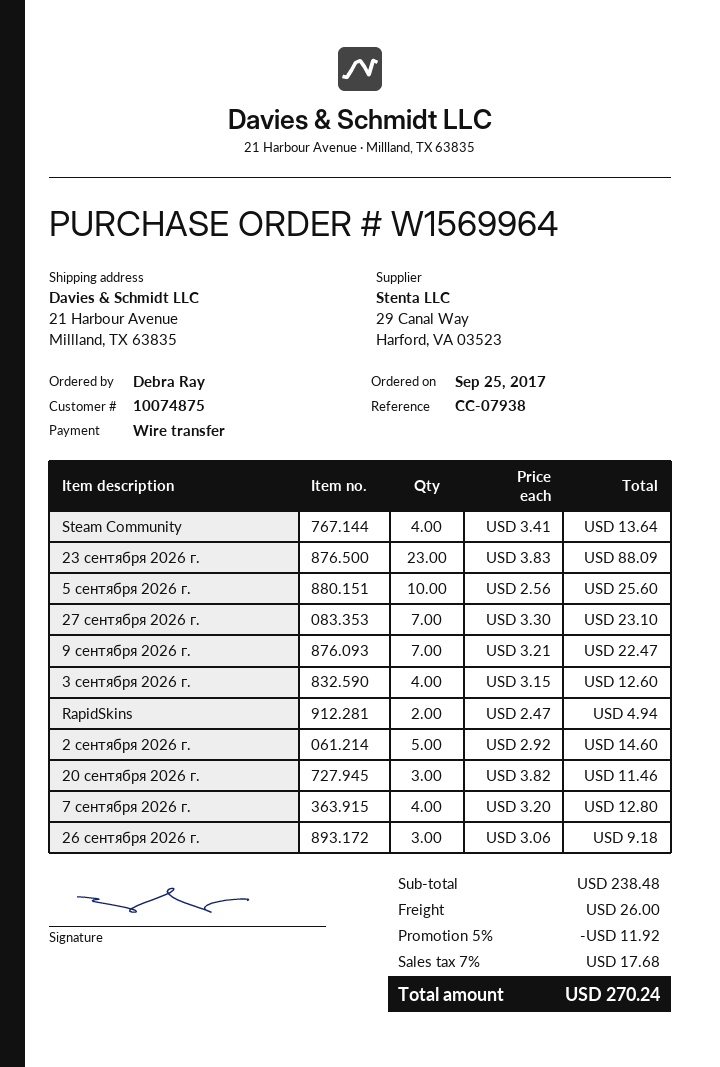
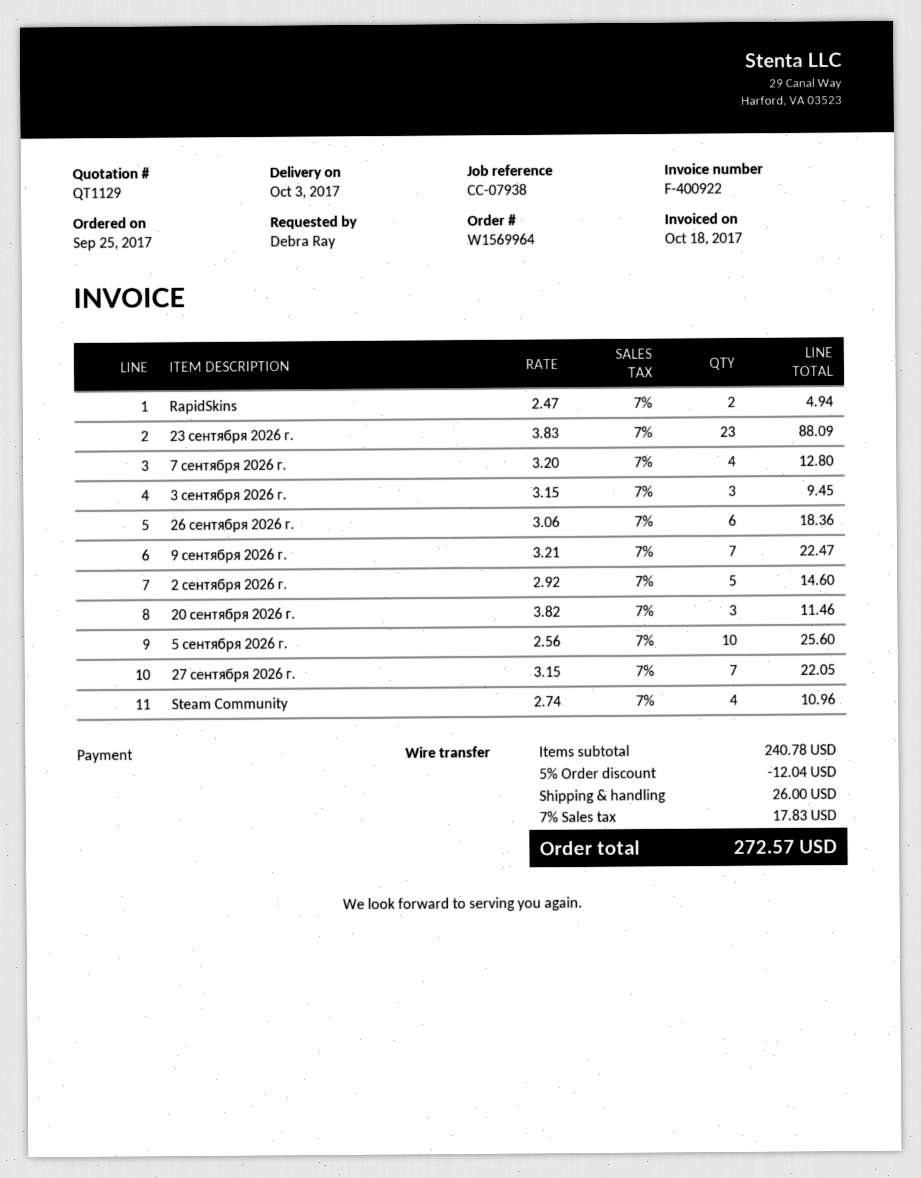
Steam Community: 4 x 3.41 = 13.64 -> 4 x 2.74 = 10.96
27 сентября 2026 г.: 7 x 3.30 = 23.10 -> 7 x 3.15 = 22.05
3 сентября 2026 г.: 4 x 3.15 = 12.60 -> 3 x 3.15 = 9.45
26 сентября 2026 г.: 3 x 3.06 = 9.18 -> 6 x 3.06 = 18.36
subtotal: 238.48 -> 240.78
discount: 5% = 11.92 -> 5% = 12.04
tax: 7% = 17.68 -> 7% = 17.83
total: 270.24 -> 272.57

